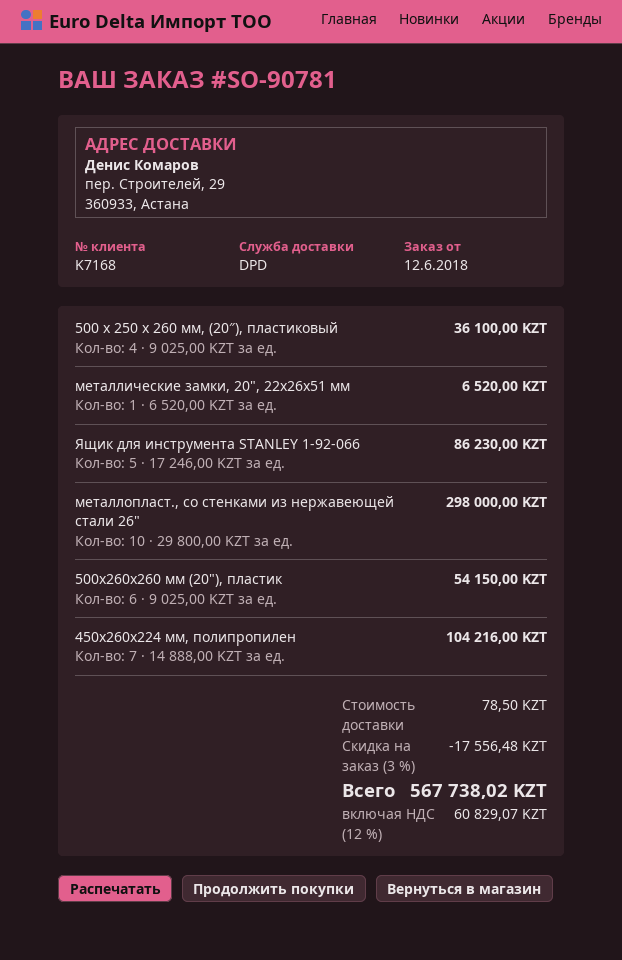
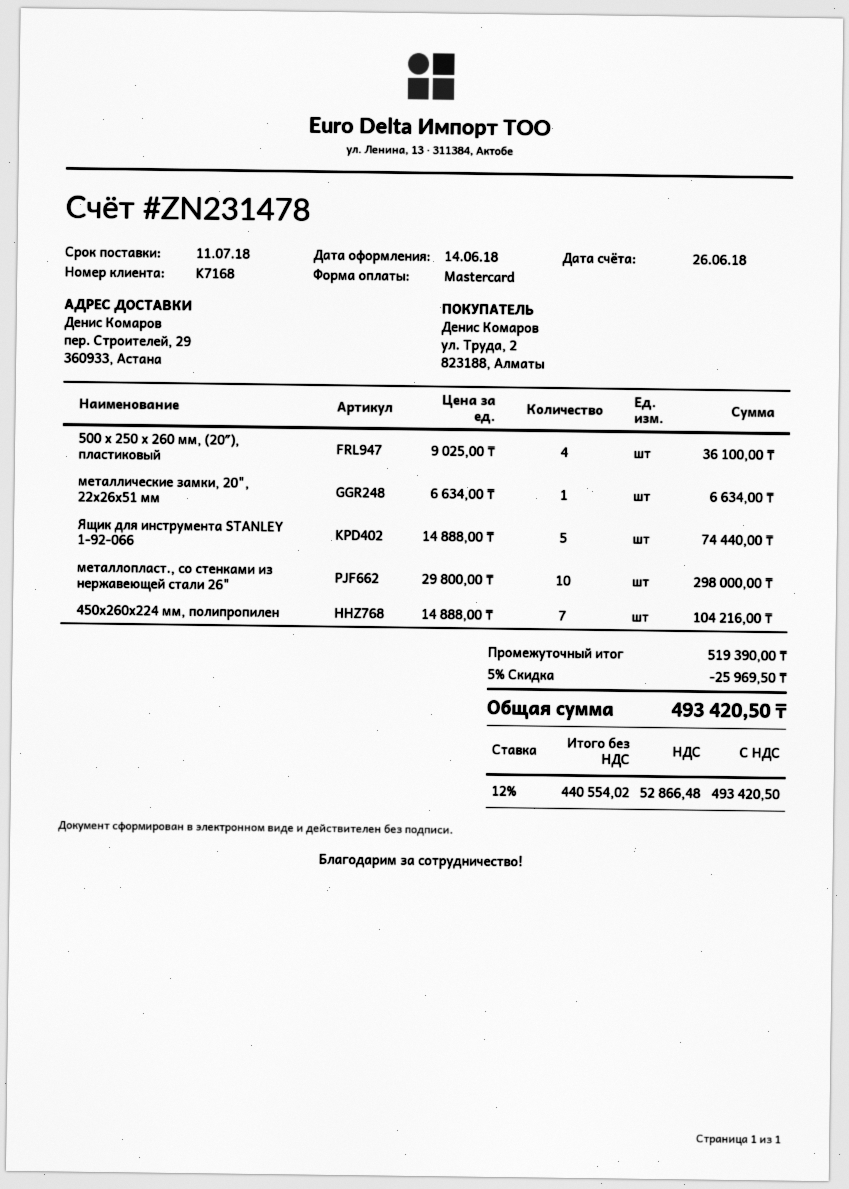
order date: 2018-06-12 -> 2018-06-14
металлические замки, 20", 22х26х51 мм: 1 x 6520.00 = 6520.00 -> 1 x 6634.00 = 6634.00
Ящик для инструмента STANLEY 1-92-066: 5 x 17246.00 = 86230.00 -> 5 x 14888.00 = 74440.00
500х260х260 мм (20"), пластик: 6 x 9025.00 = 54150.00 -> none
discount: 3% = 17556.48 -> 5% = 25969.50
shipping: 78.50 -> none
tax: 12% = 60829.07 -> 12% = 52866.48
total: 567738.02 -> 493420.50

